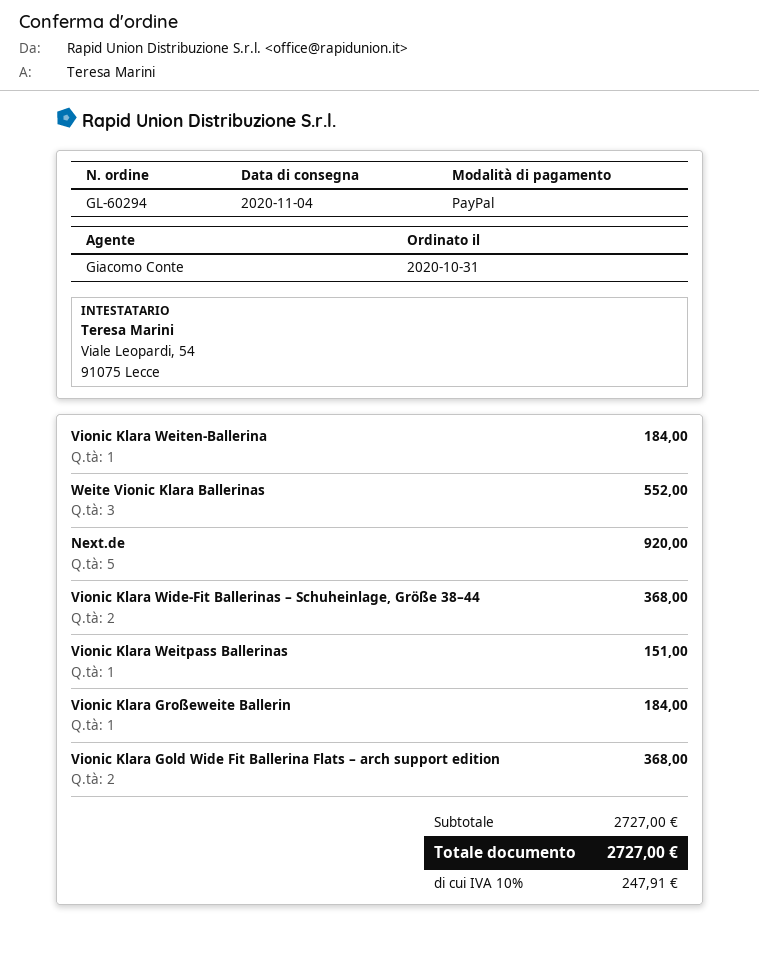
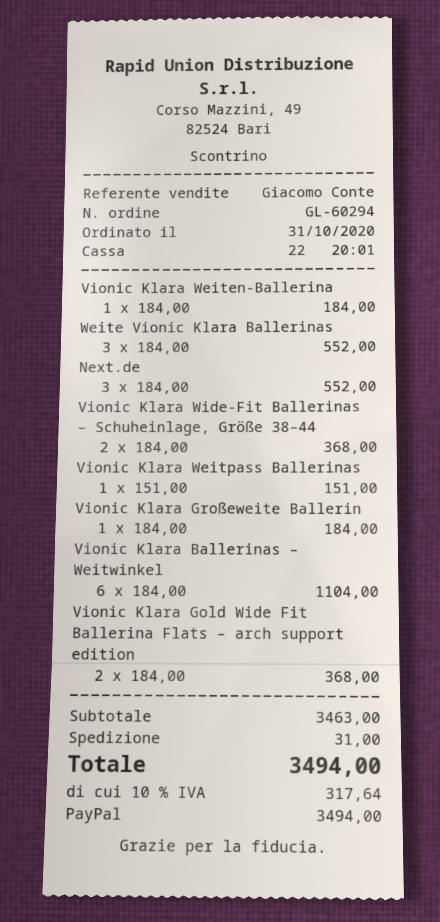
Next.de: 5 for 920.00 -> 3 for 552.00
Vionic Klara Ballerinas – Weitwinkel: none -> 6 for 1104.00
subtotal: 2727.00 -> 3463.00
shipping: none -> 31.00
tax: 10% = 247.91 -> 10% = 317.64
total: 2727.00 -> 3494.00

